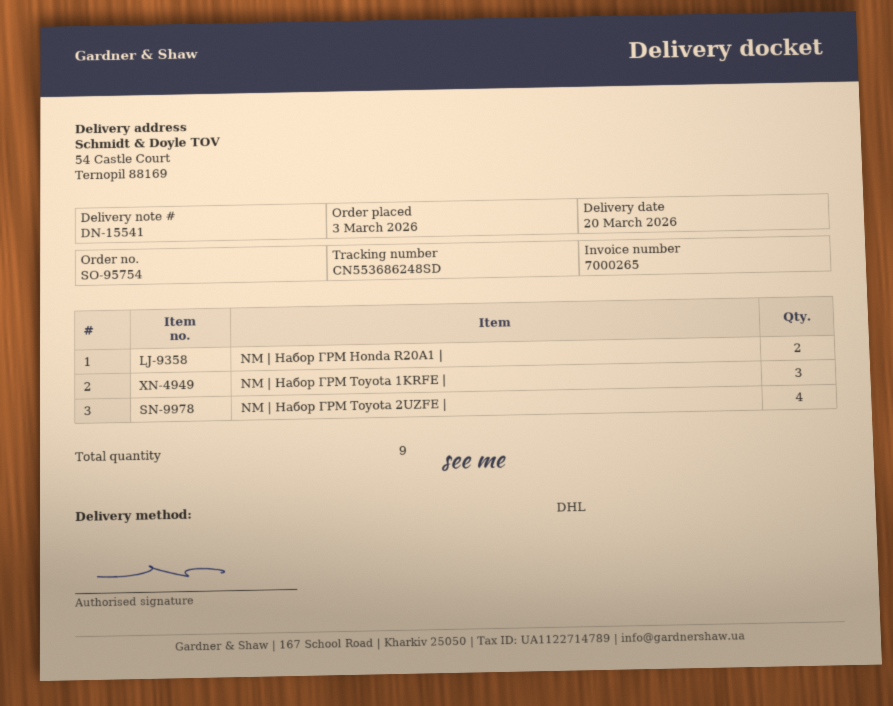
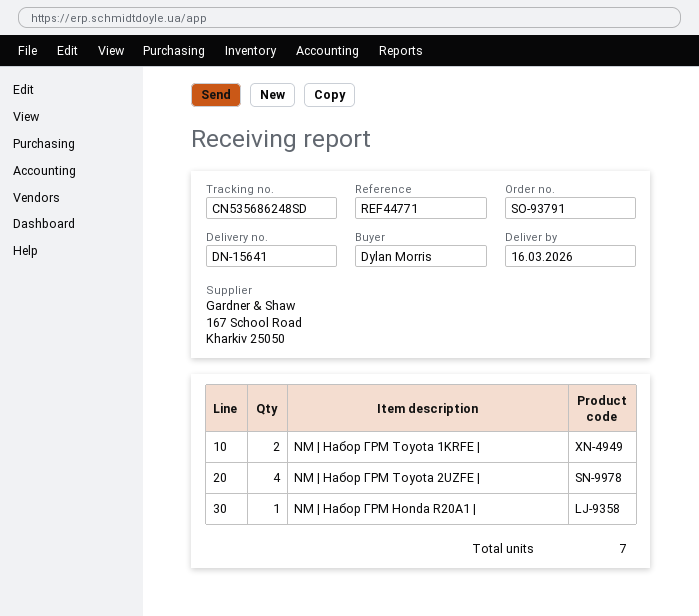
order number: SO-95754 -> SO-93791
delivery note number: DN-15541 -> DN-15641
delivery date: 2026-03-20 -> 2026-03-16
tracking number: CN553686248SD -> CN535686248SD
NM | Набор ГРМ Honda R20A1 |: 2 -> 1
NM | Набор ГРМ Toyota 1KRFE |: 3 -> 2
total quantity: 9 -> 7

